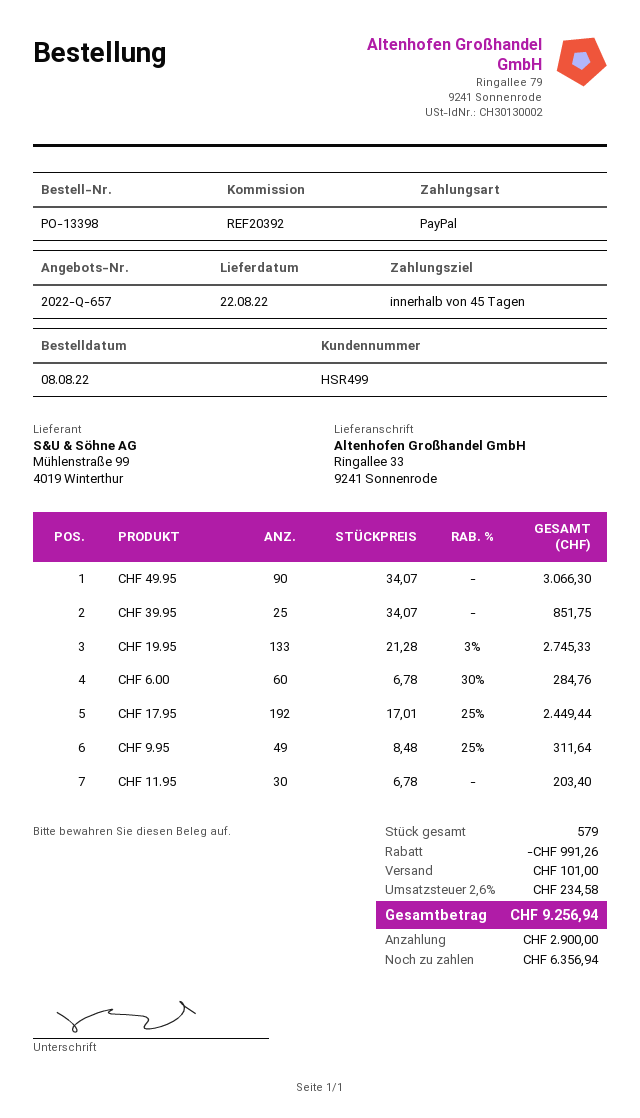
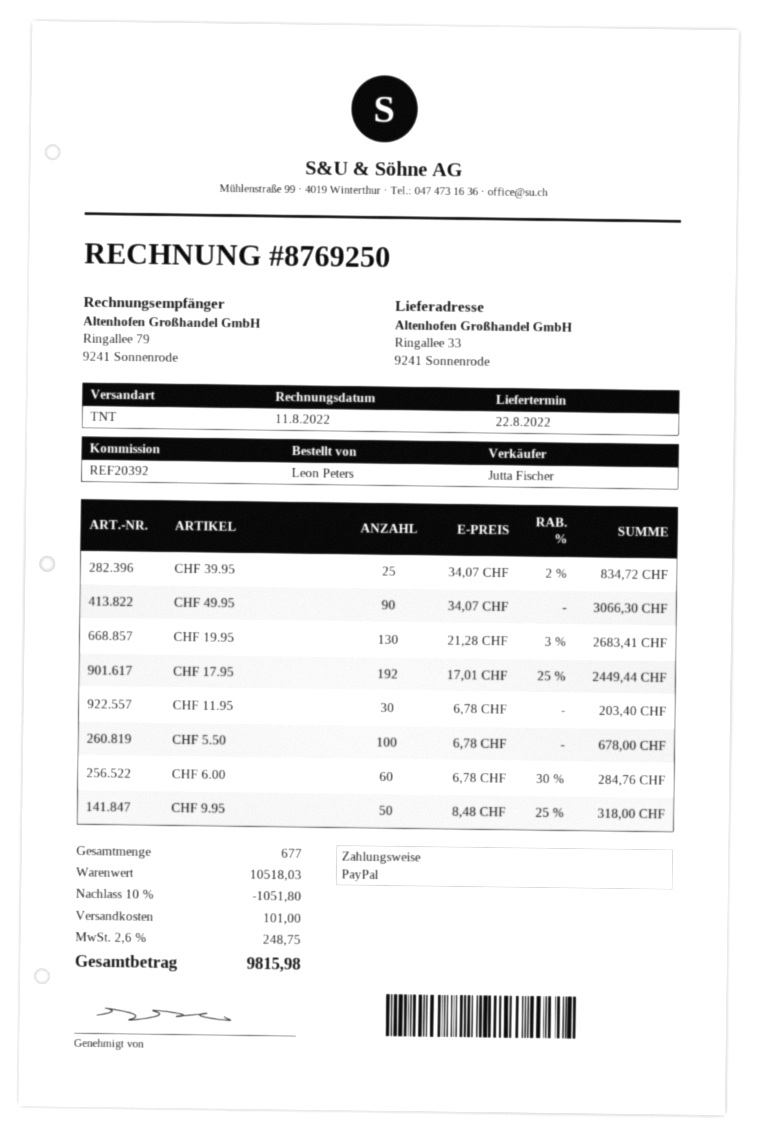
CHF 39.95: 25 x 34.07 = 851.75 -> 25 x 34.07 - 2% = 834.72
CHF 19.95: 133 x 21.28 - 3% = 2745.33 -> 130 x 21.28 - 3% = 2683.41
CHF 9.95: 49 x 8.48 - 25% = 311.64 -> 50 x 8.48 - 25% = 318.00
CHF 5.50: none -> 100 x 6.78 = 678.00
total quantity: 579 -> 677
discount: 991.26 -> 1051.80
tax: 2.6% = 234.58 -> 2.6% = 248.75
total: 9256.94 -> 9815.98

